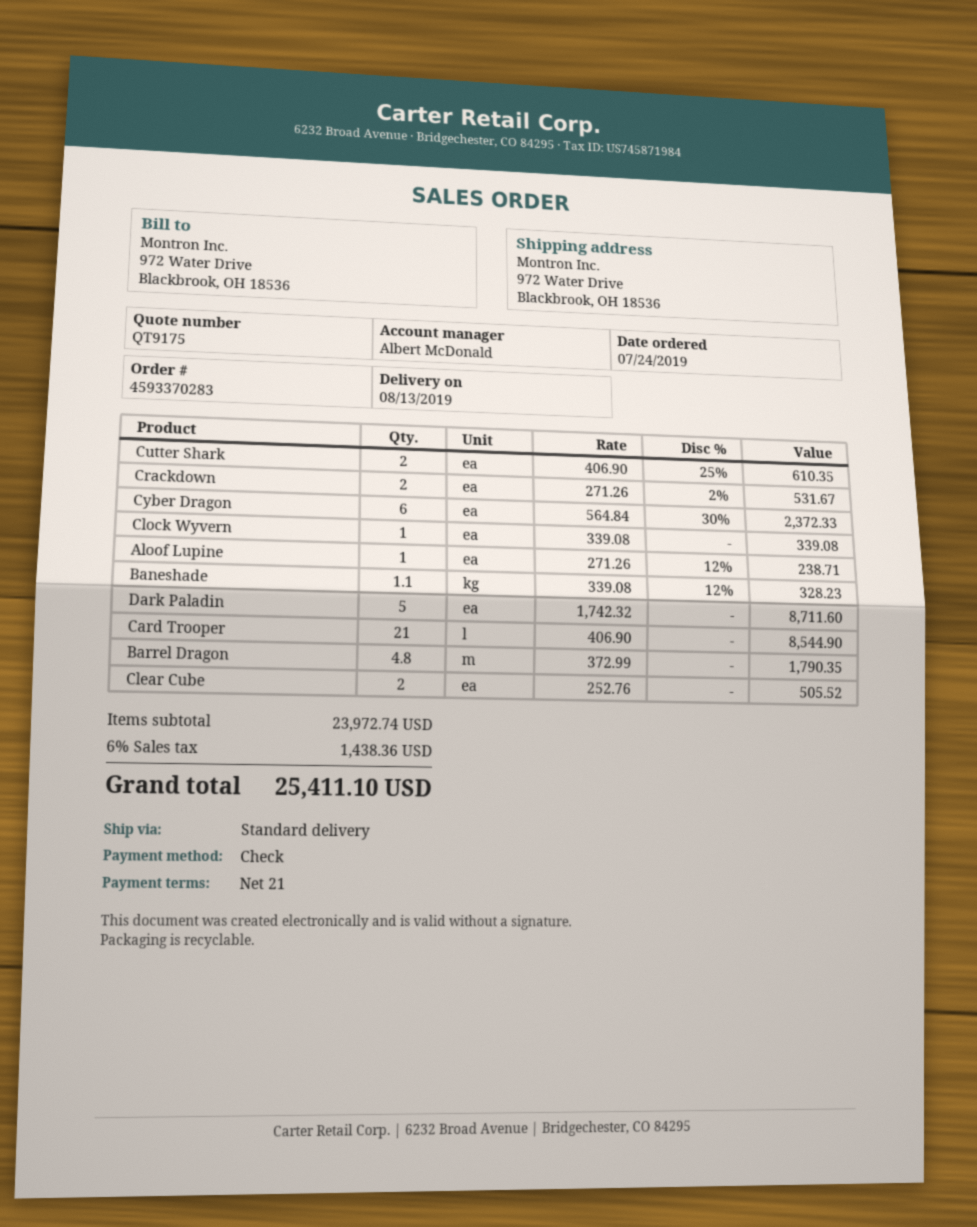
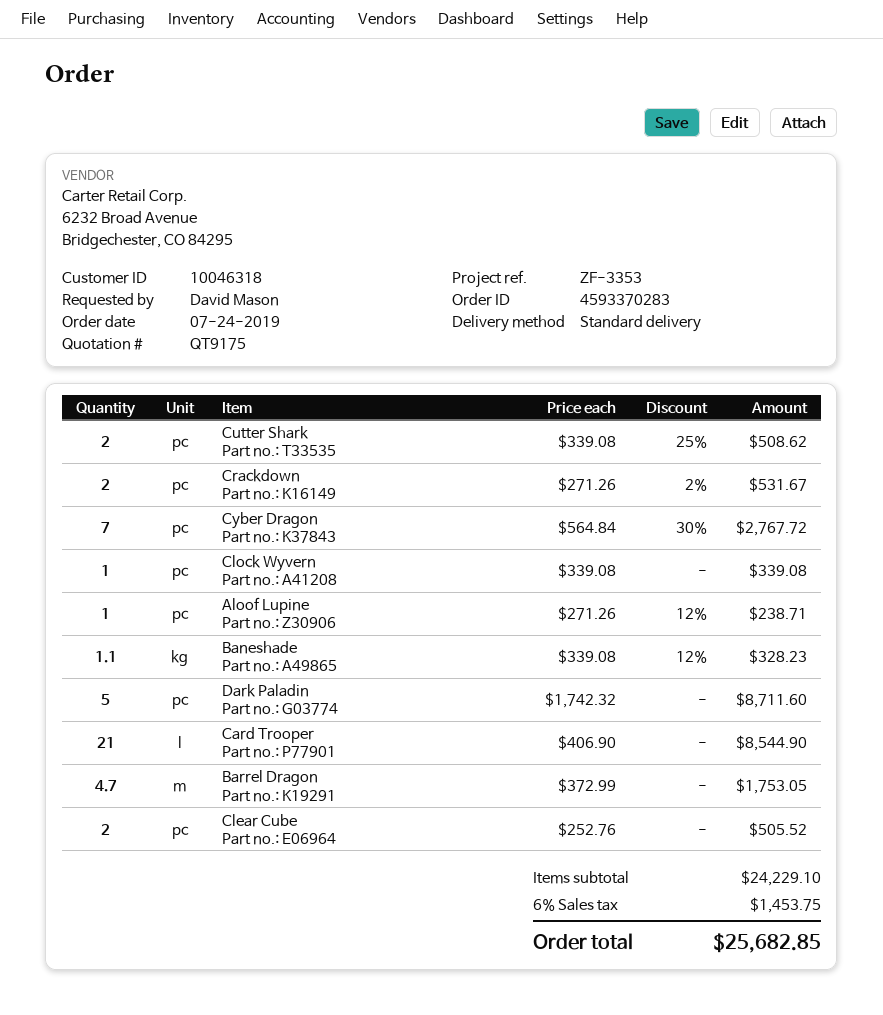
Cutter Shark: 2 x 406.90 - 25% = 610.35 -> 2 x 339.08 - 25% = 508.62
Cyber Dragon: 6 x 564.84 - 30% = 2372.33 -> 7 x 564.84 - 30% = 2767.72
Barrel Dragon: 4.8 x 372.99 = 1790.35 -> 4.7 x 372.99 = 1753.05
subtotal: 23972.74 -> 24229.10
tax: 6% = 1438.36 -> 6% = 1453.75
total: 25411.10 -> 25682.85

